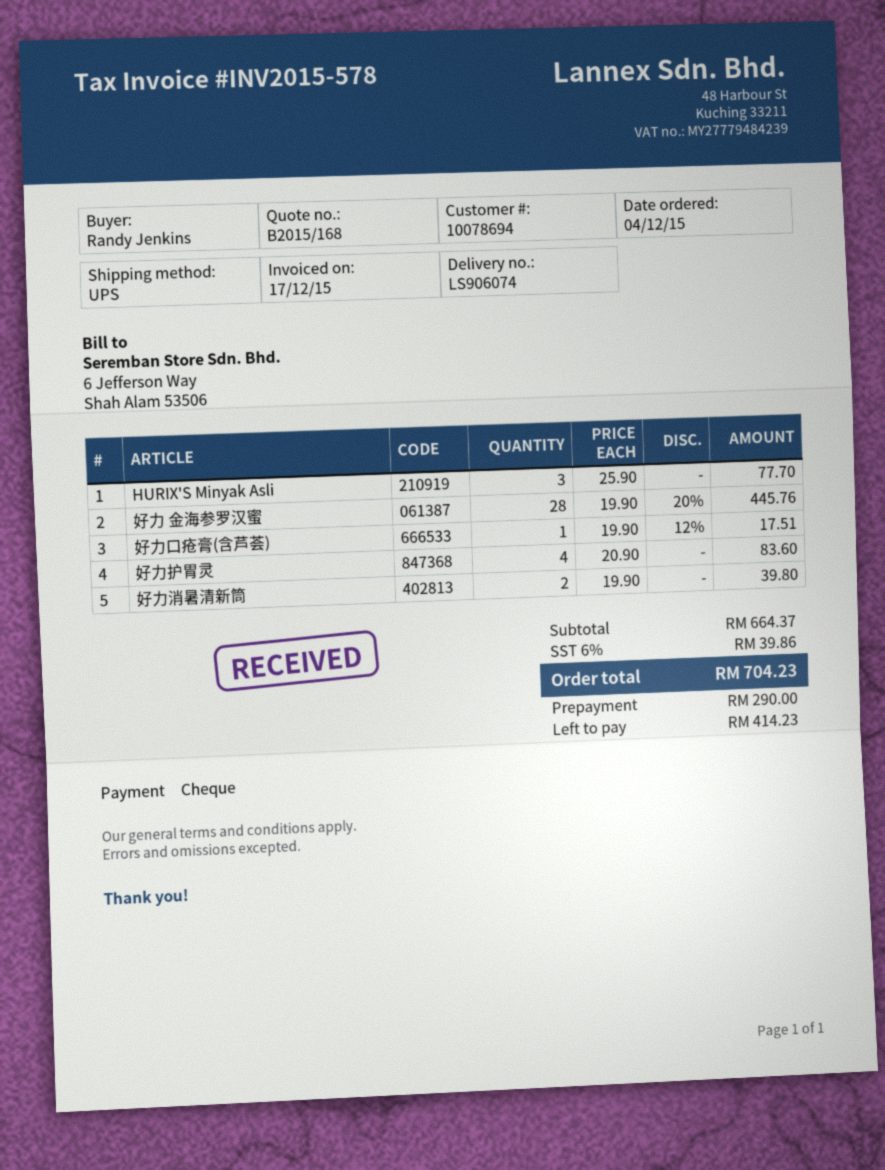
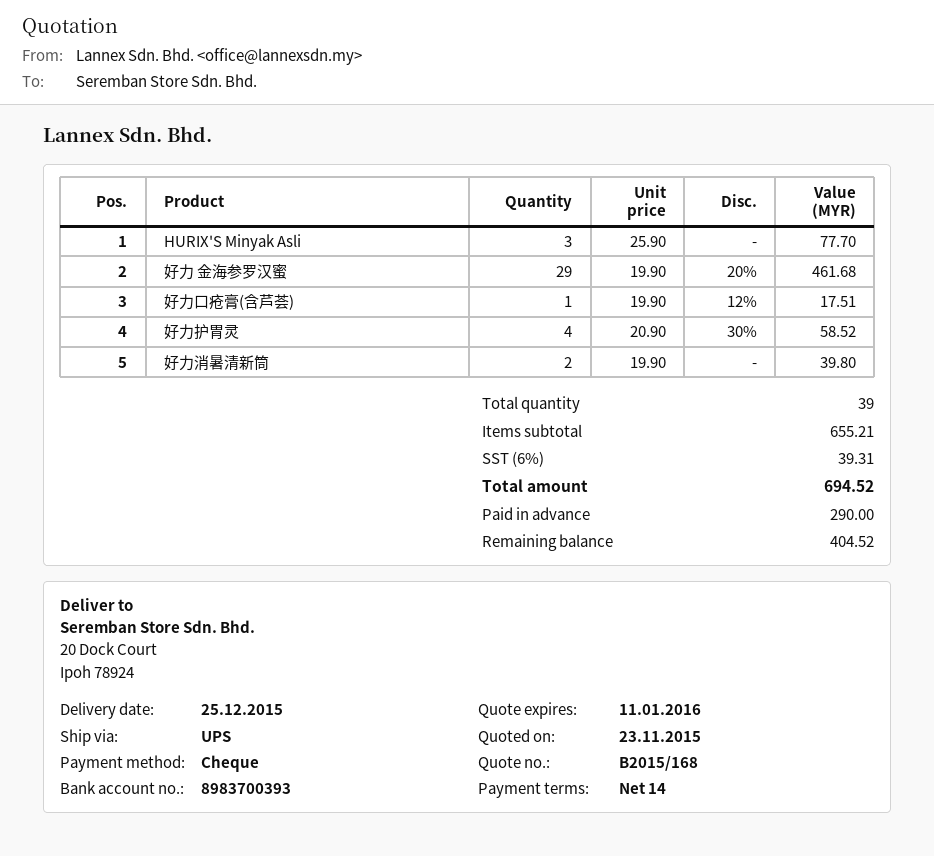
好力 金海参罗汉蜜: 28 x 19.90 - 20% = 445.76 -> 29 x 19.90 - 20% = 461.68
好力护胃灵: 4 x 20.90 = 83.60 -> 4 x 20.90 - 30% = 58.52
subtotal: 664.37 -> 655.21
tax: 6% = 39.86 -> 6% = 39.31
total: 704.23 -> 694.52
balance: 414.23 -> 404.52

